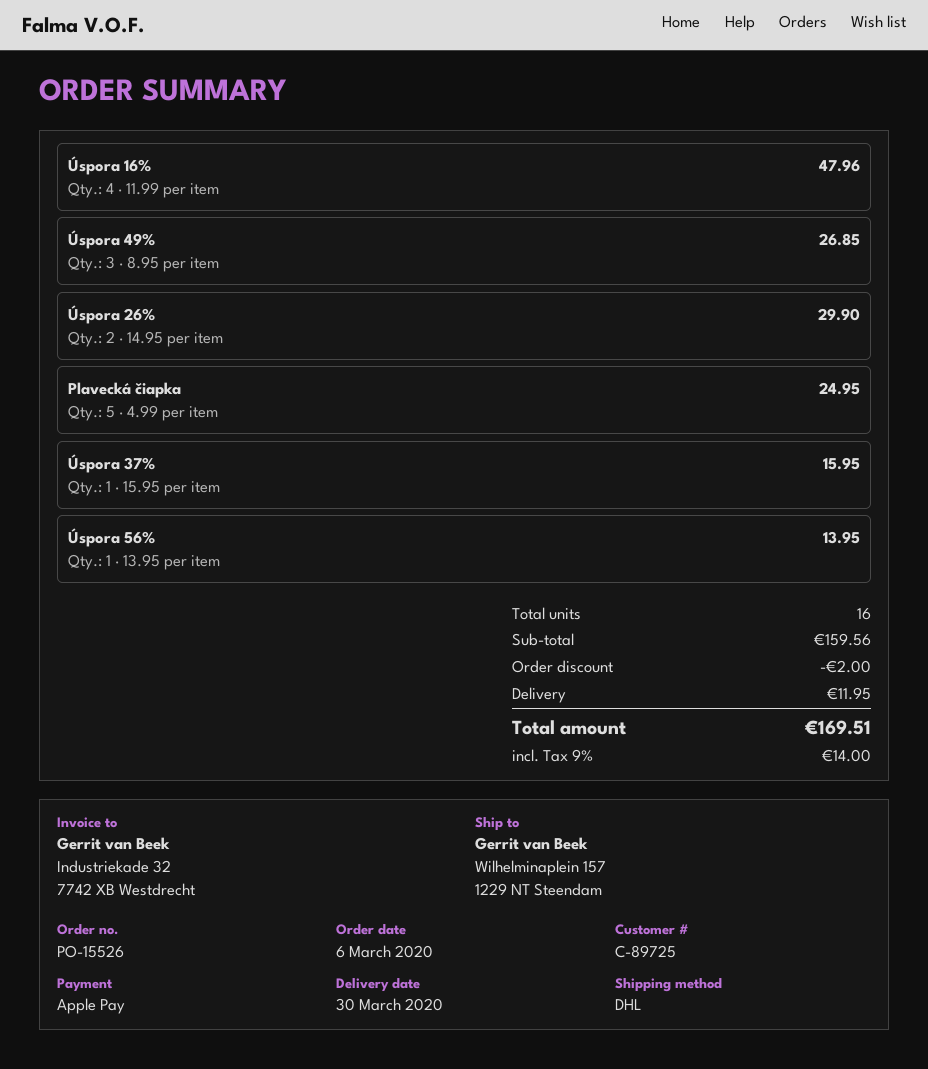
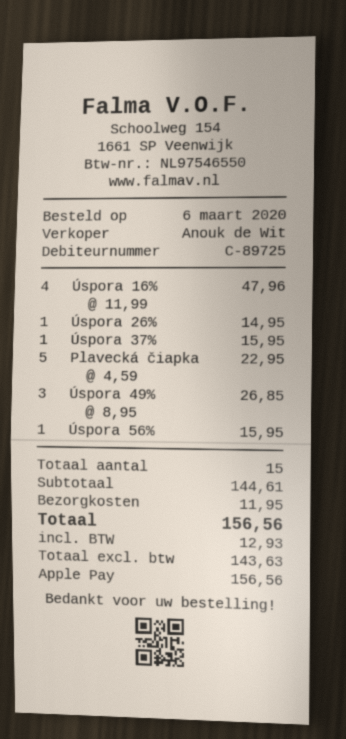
Úspora 26%: 2 x 14.95 = 29.90 -> 1 x 14.95 = 14.95
Plavecká čiapka: 5 x 4.99 = 24.95 -> 5 x 4.59 = 22.95
Úspora 56%: 1 x 13.95 = 13.95 -> 1 x 15.95 = 15.95
total quantity: 16 -> 15
subtotal: 159.56 -> 144.61
discount: 2.00 -> none
tax: 14.00 -> 12.93
total: 169.51 -> 156.56

